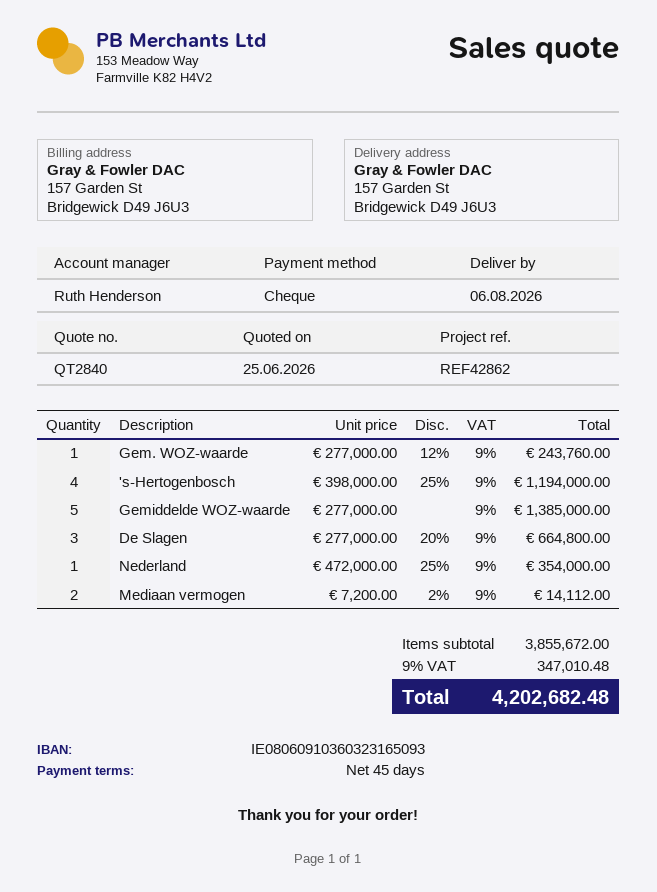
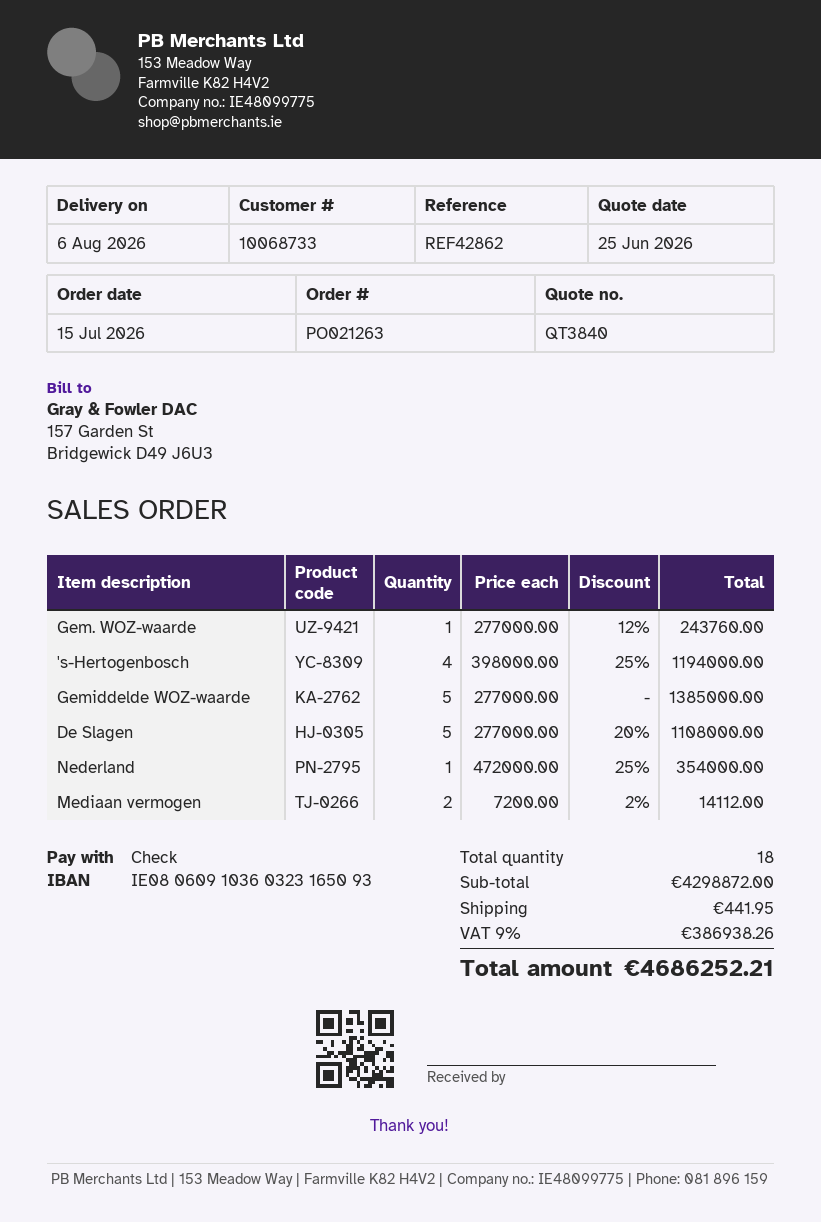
quote number: QT2840 -> QT3840
De Slagen: 3 x 277000.00 - 20% = 664800.00 -> 5 x 277000.00 - 20% = 1108000.00
subtotal: 3855672.00 -> 4298872.00
shipping: none -> 441.95
tax: 9% = 347010.48 -> 9% = 386938.26
total: 4202682.48 -> 4686252.21

